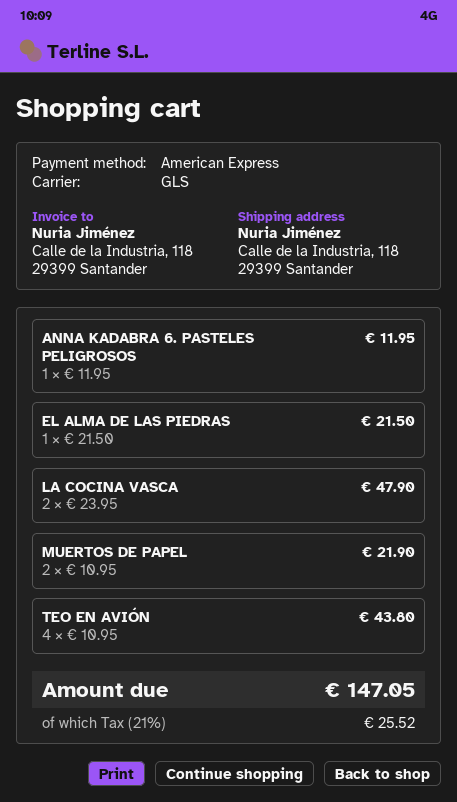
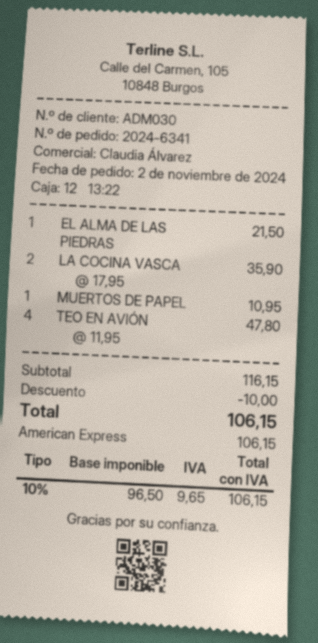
ANNA KADABRA 6. PASTELES PELIGROSOS: 1 x 11.95 = 11.95 -> none
LA COCINA VASCA: 2 x 23.95 = 47.90 -> 2 x 17.95 = 35.90
MUERTOS DE PAPEL: 2 x 10.95 = 21.90 -> 1 x 10.95 = 10.95
TEO EN AVIÓN: 4 x 10.95 = 43.80 -> 4 x 11.95 = 47.80
discount: none -> 10.00
tax: 21% = 25.52 -> 10% = 9.65
total: 147.05 -> 106.15

